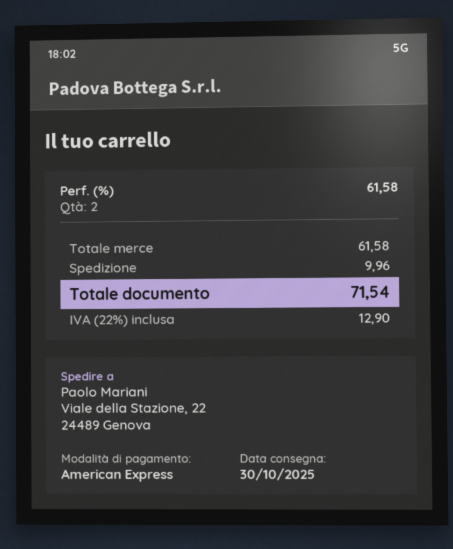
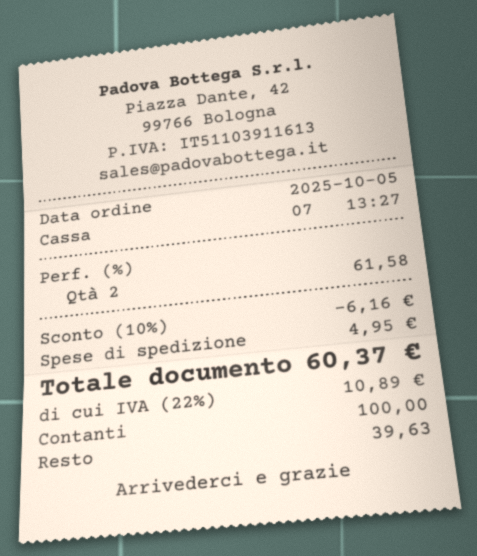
payment method: American Express -> cash
discount: none -> 10% = 6.16
shipping: 9.96 -> 4.95
tax: 22% = 12.90 -> 22% = 10.89
total: 71.54 -> 60.37

